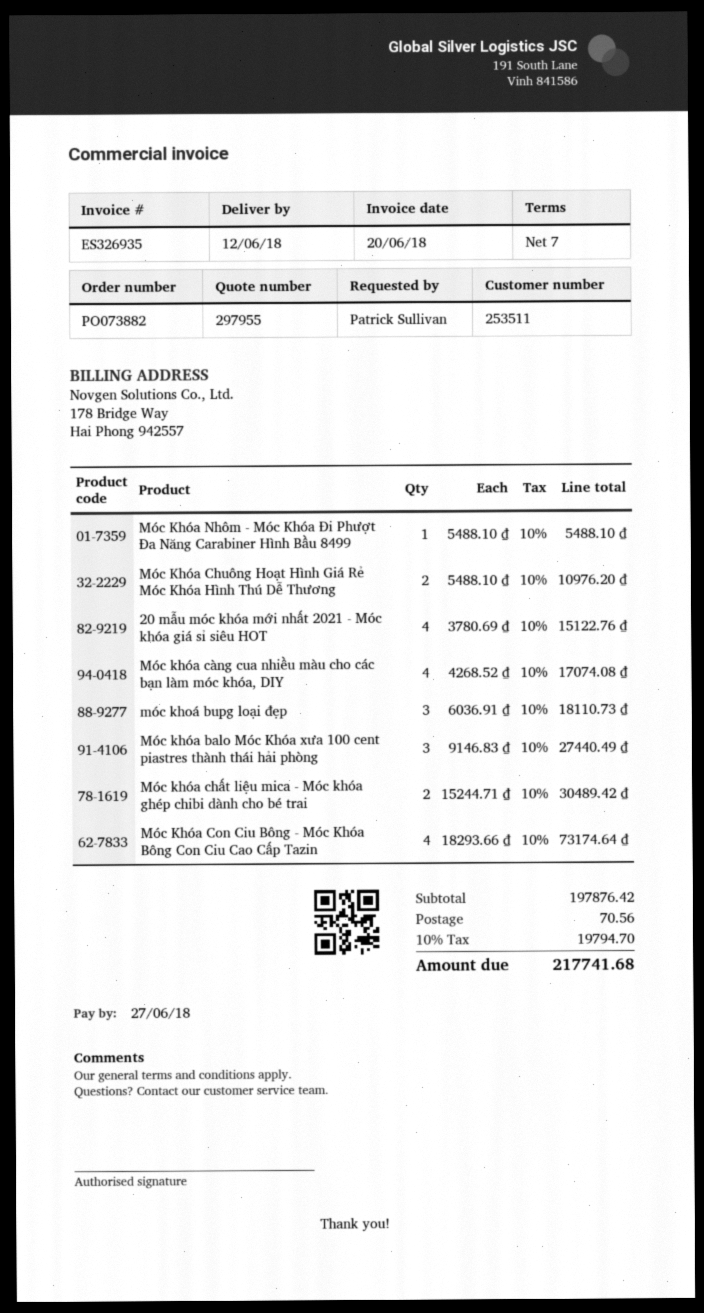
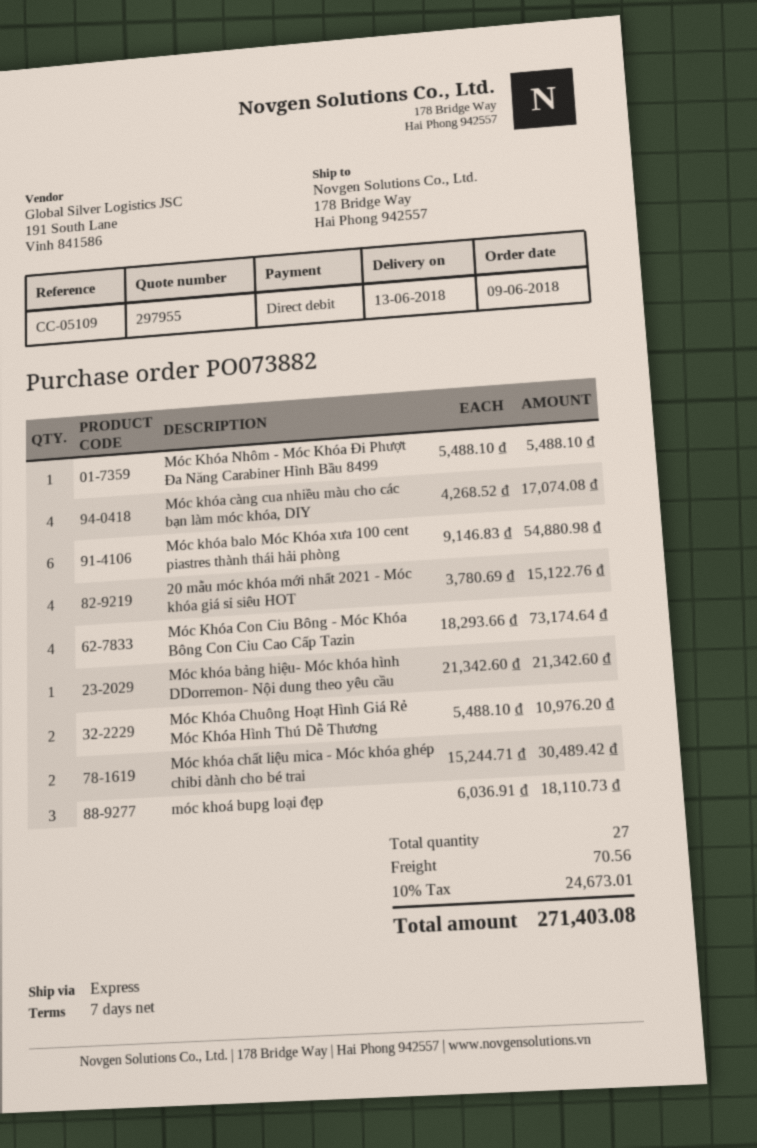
delivery date: 2018-06-12 -> 2018-06-13
Móc khóa balo Móc Khóa xưa 100 cent piastres thành thái hải phòng: 3 x 9146.83 = 27440.49 -> 6 x 9146.83 = 54880.98
Móc khóa bảng hiệu- Móc khóa hình DDorremon- Nội dung theo yêu cầu: none -> 1 x 21342.60 = 21342.60
tax: 10% = 19794.70 -> 10% = 24673.01
total: 217741.68 -> 271403.08

